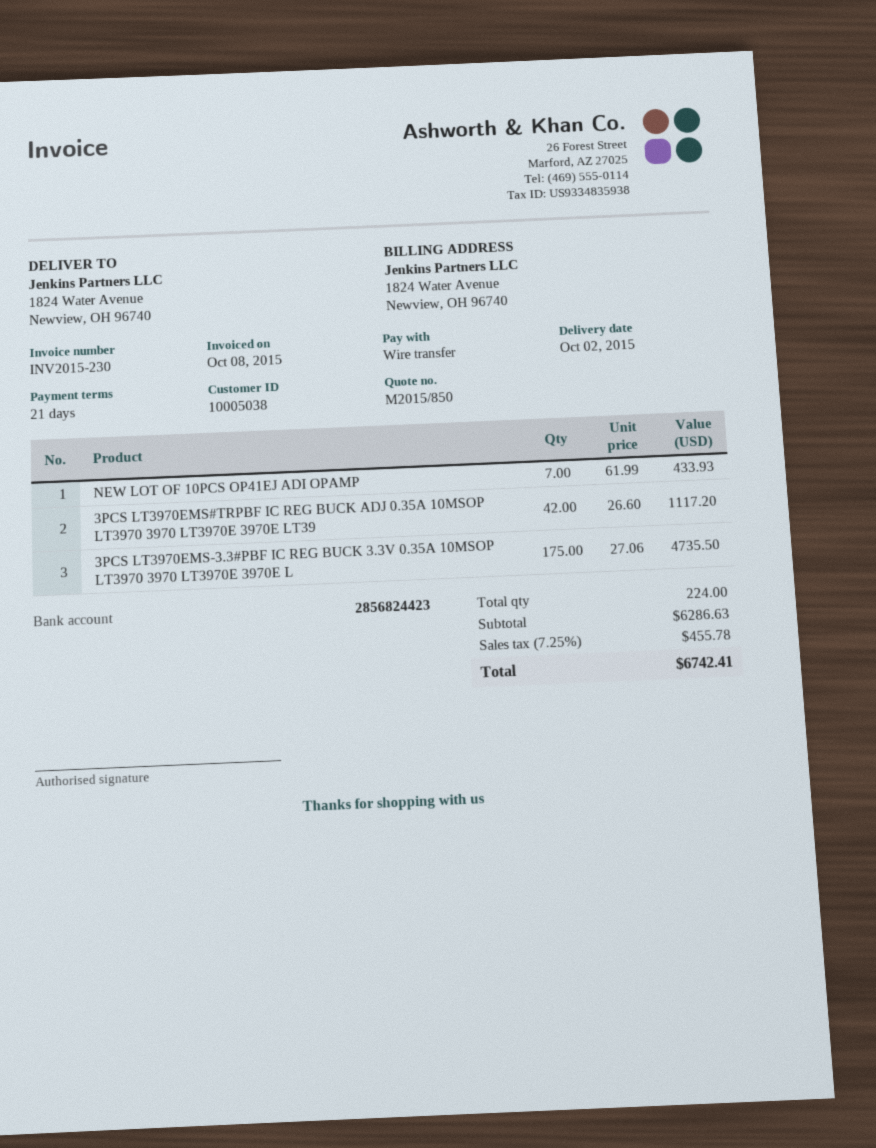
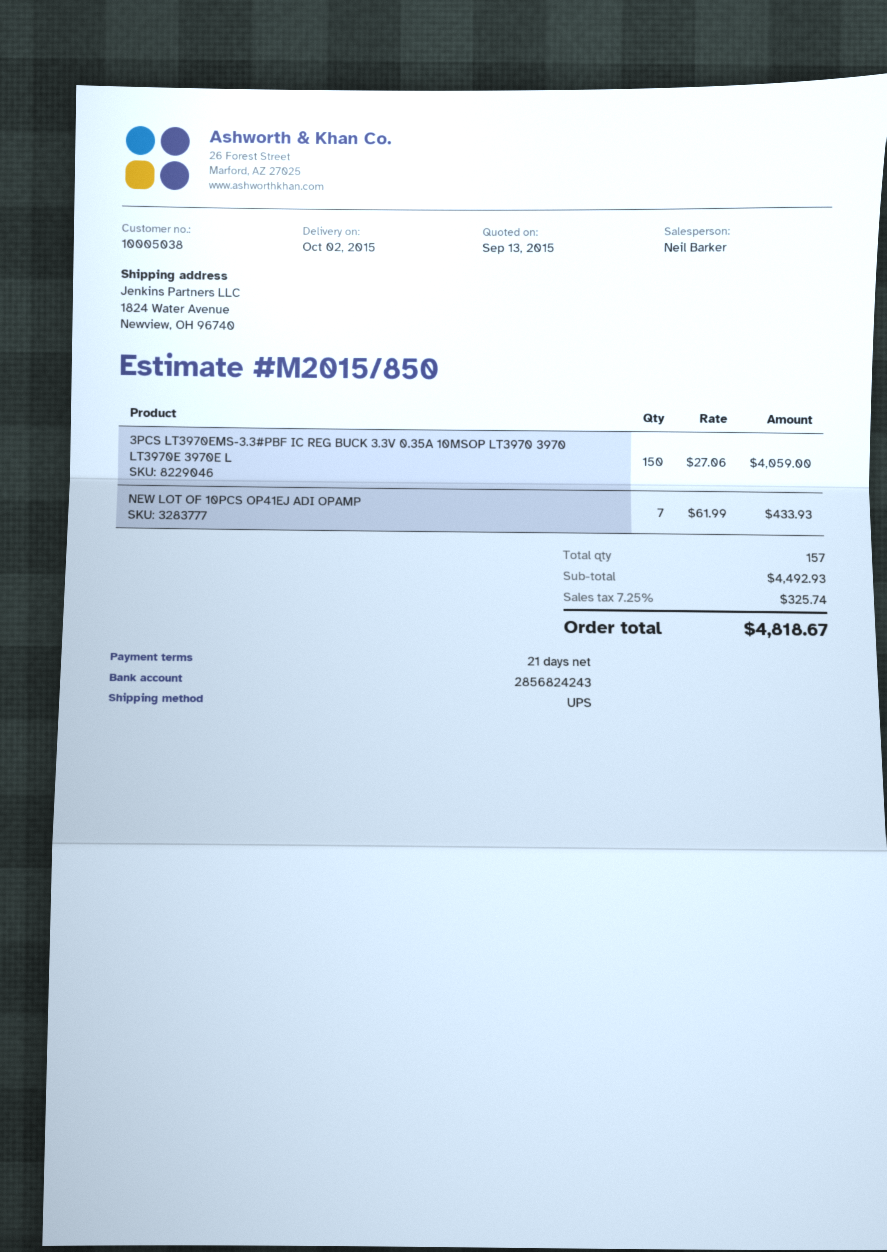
bank account: 2856824423 -> 2856824243
3PCS LT3970EMS#TRPBF IC REG BUCK ADJ 0.35A 10MSOP LT3970 3970 LT3970E 3970E LT39: 42 x 26.60 = 1117.20 -> none
3PCS LT3970EMS-3.3#PBF IC REG BUCK 3.3V 0.35A 10MSOP LT3970 3970 LT3970E 3970E L: 175 x 27.06 = 4735.50 -> 150 x 27.06 = 4059.00
total quantity: 224 -> 157
subtotal: 6286.63 -> 4492.93
tax: 7.25% = 455.78 -> 7.25% = 325.74
total: 6742.41 -> 4818.67

